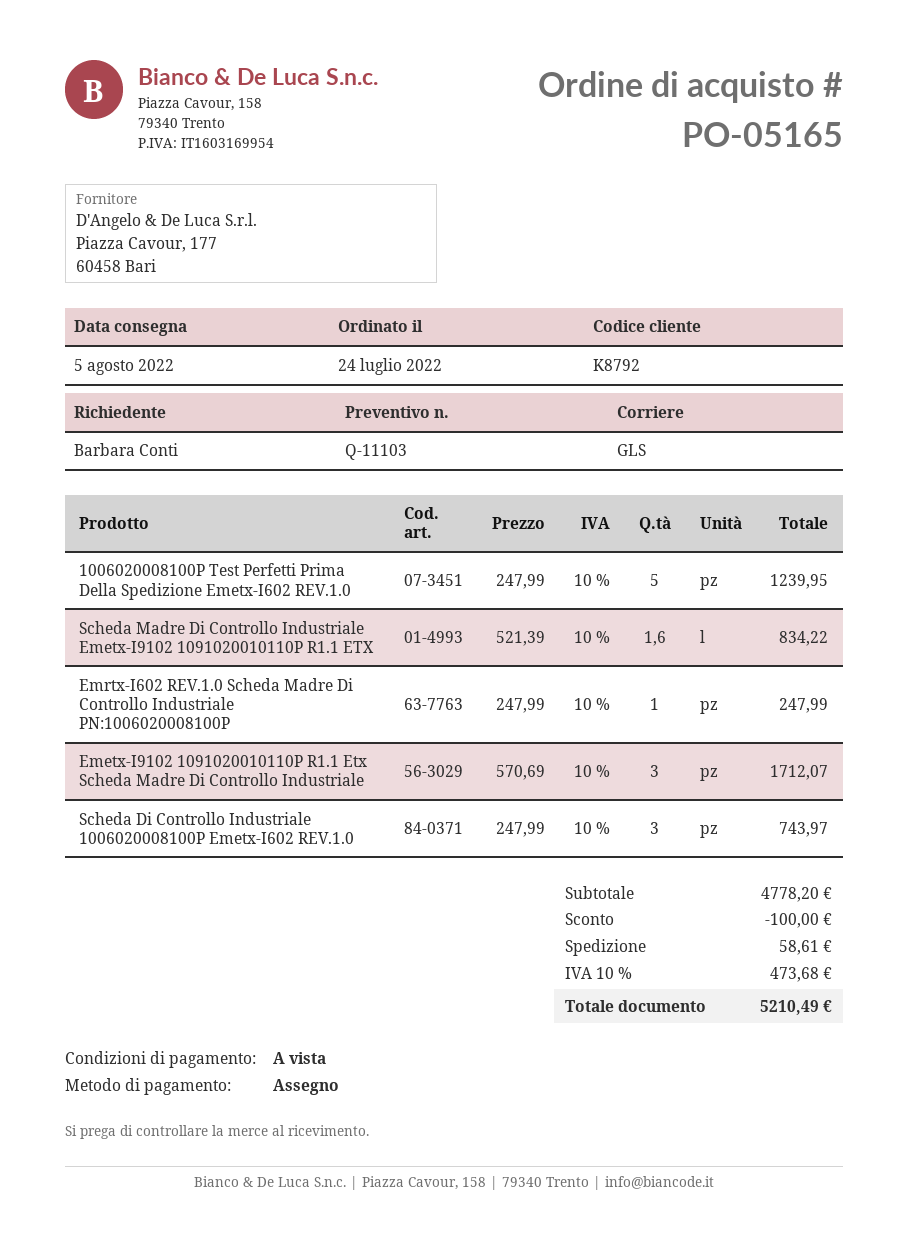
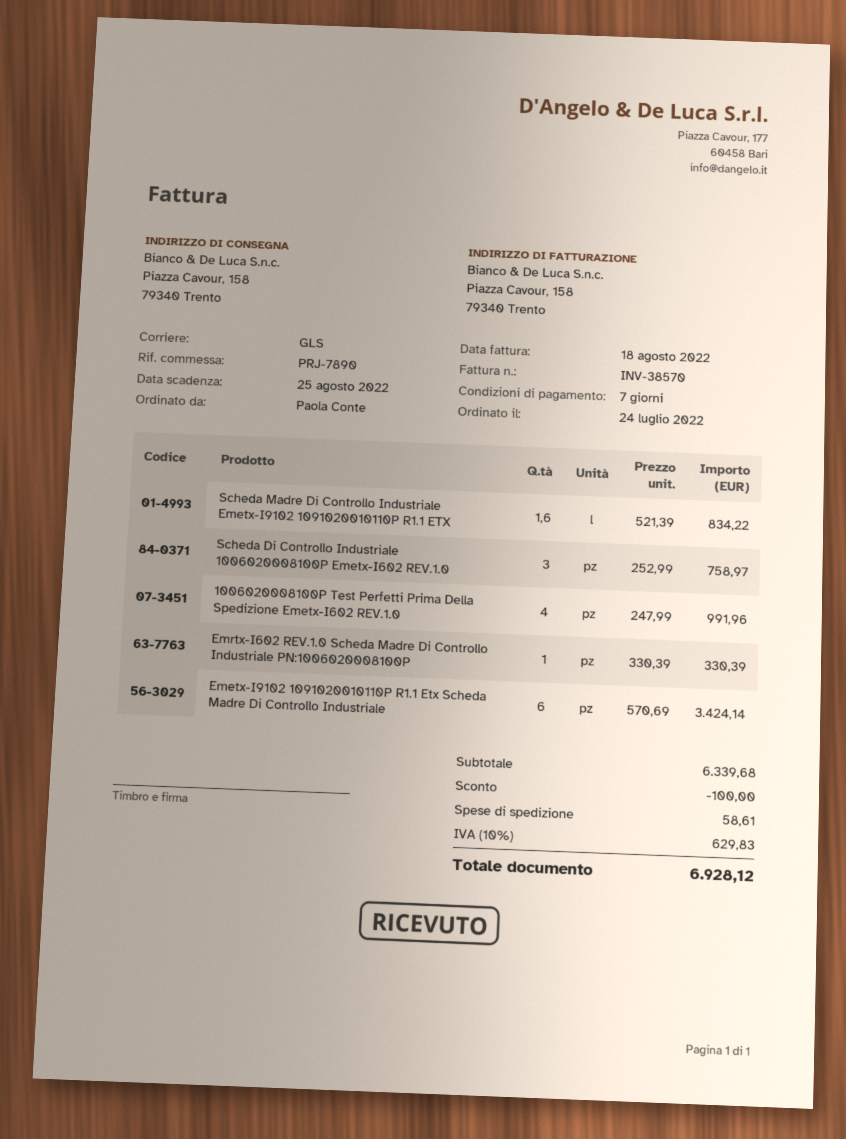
payment terms: on receipt -> 7 days
ordered by: Barbara Conti -> Paola Conte
1006020008100P Test Perfetti Prima Della Spedizione Emetx-I602 REV.1.0: 5 x 247.99 = 1239.95 -> 4 x 247.99 = 991.96
Emrtx-I602 REV.1.0 Scheda Madre Di Controllo Industriale PN:1006020008100P: 1 x 247.99 = 247.99 -> 1 x 330.39 = 330.39
Emetx-I9102 1091020010110P R1.1 Etx Scheda Madre Di Controllo Industriale: 3 x 570.69 = 1712.07 -> 6 x 570.69 = 3424.14
Scheda Di Controllo Industriale 1006020008100P Emetx-I602 REV.1.0: 3 x 247.99 = 743.97 -> 3 x 252.99 = 758.97
subtotal: 4778.20 -> 6339.68
tax: 10% = 473.68 -> 10% = 629.83
total: 5210.49 -> 6928.12

